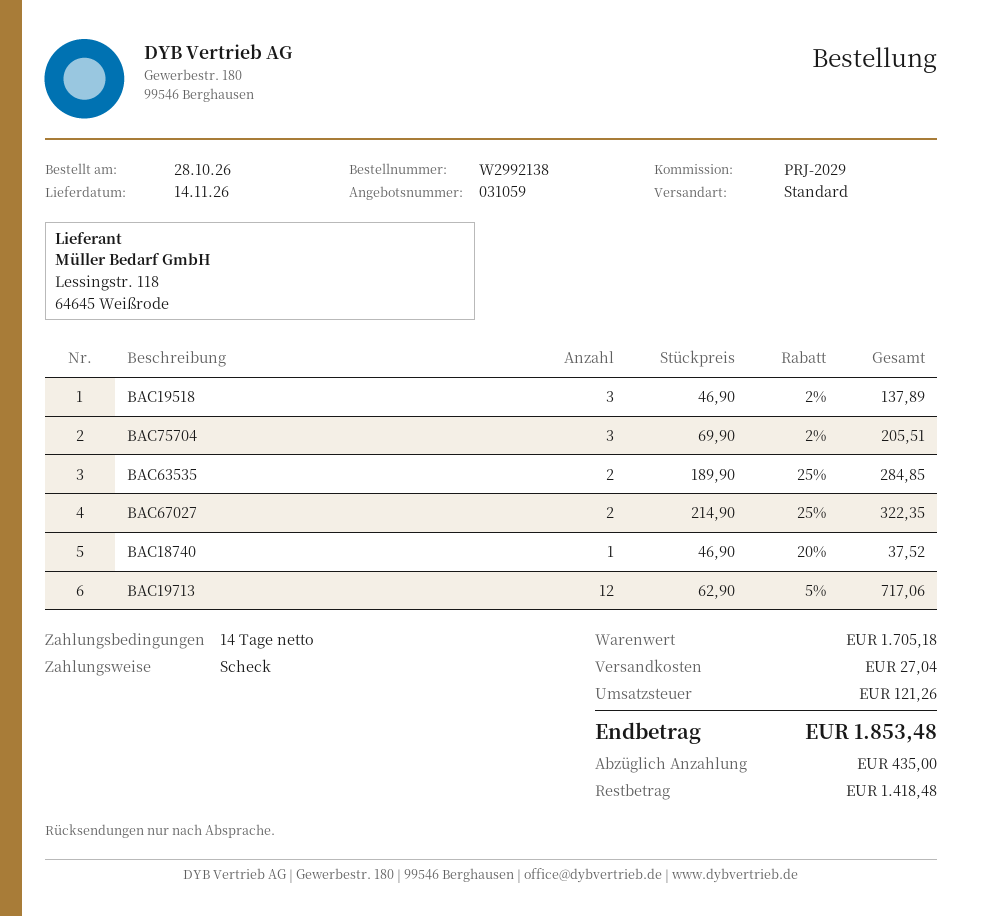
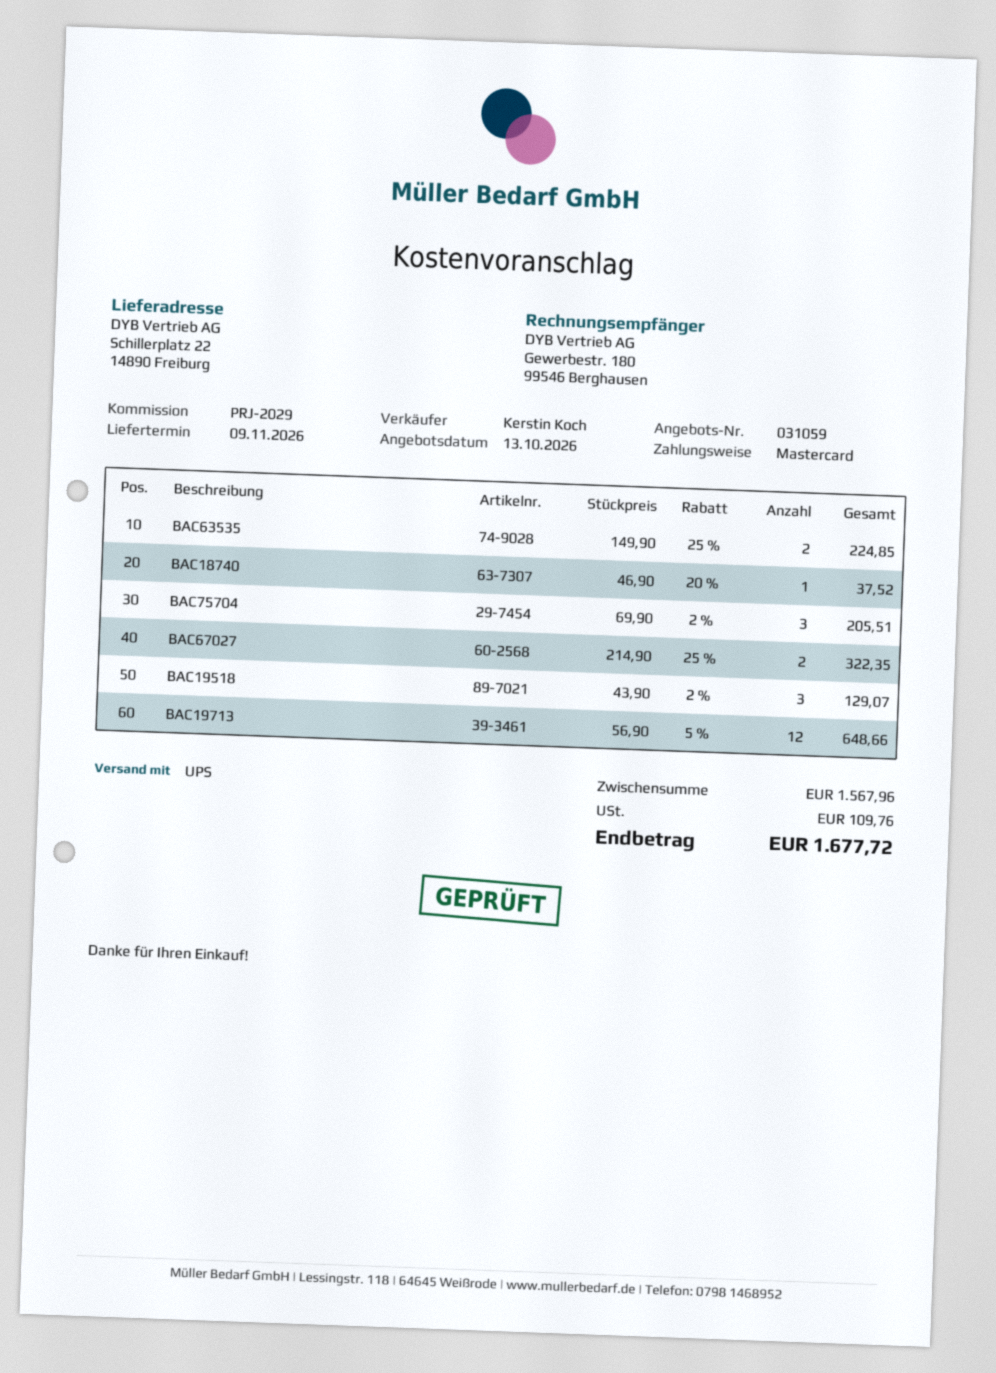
delivery date: 2026-11-14 -> 2026-11-09
payment method: cheque -> Mastercard
shipping method: standard -> UPS
BAC19518: 3 x 46.90 - 2% = 137.89 -> 3 x 43.90 - 2% = 129.07
BAC63535: 2 x 189.90 - 25% = 284.85 -> 2 x 149.90 - 25% = 224.85
BAC19713: 12 x 62.90 - 5% = 717.06 -> 12 x 56.90 - 5% = 648.66
subtotal: 1705.18 -> 1567.96
shipping: 27.04 -> none
tax: 121.26 -> 109.76
total: 1853.48 -> 1677.72

